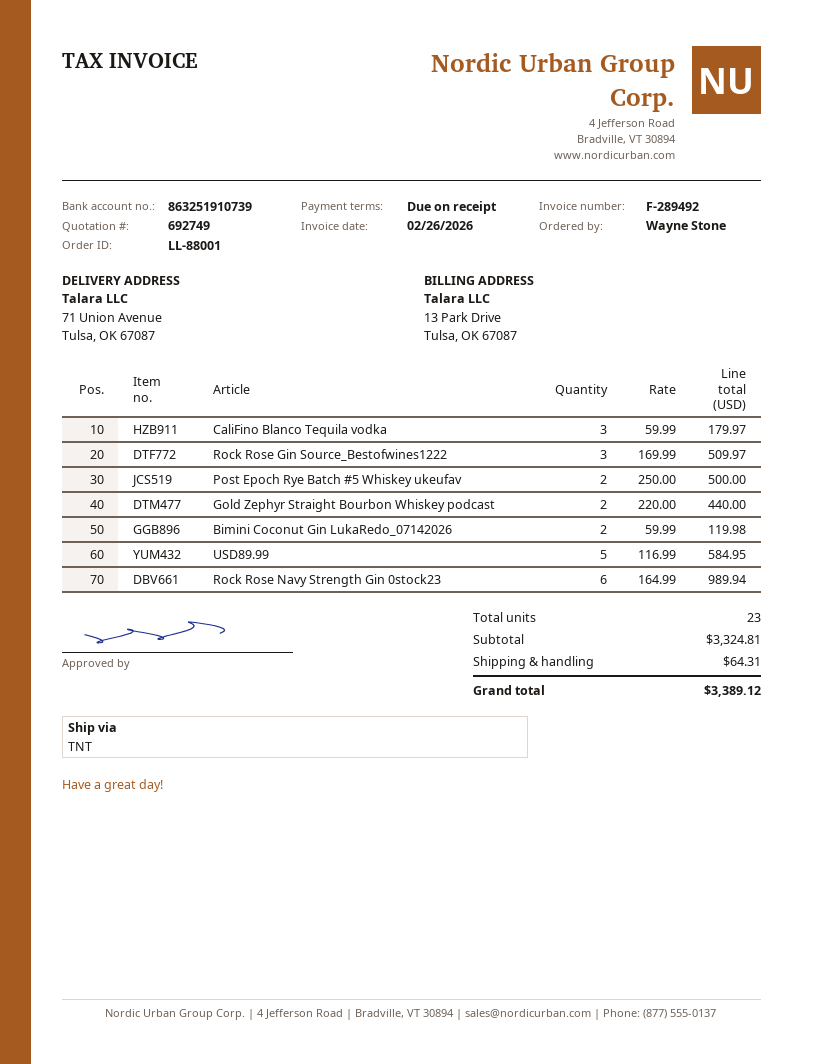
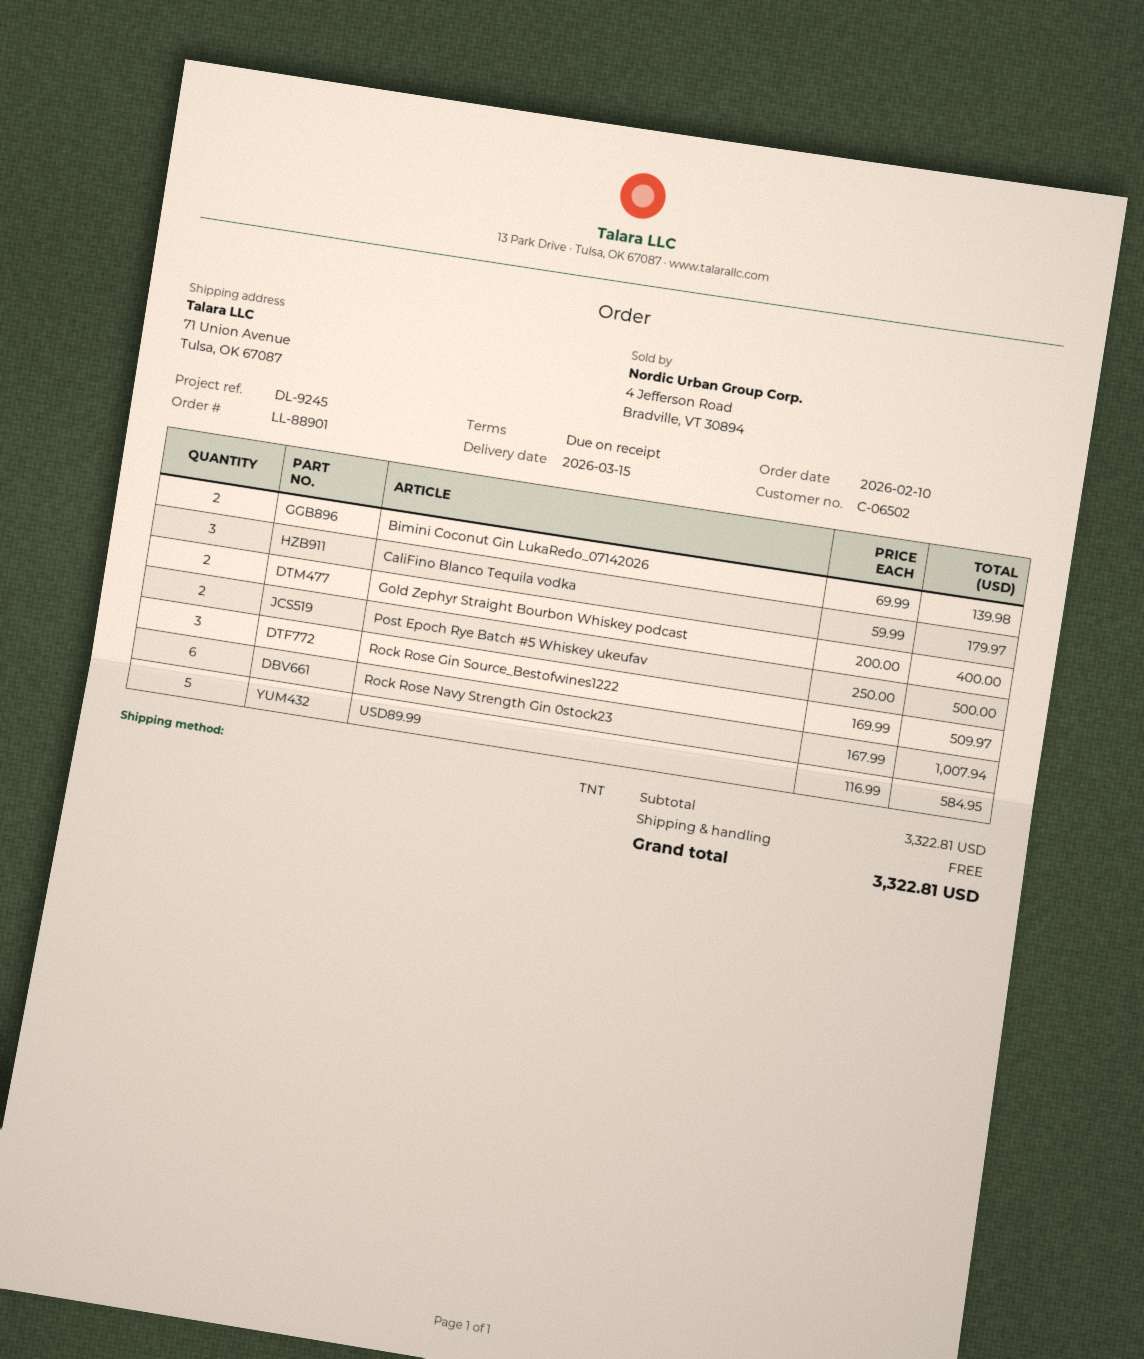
order number: LL-88001 -> LL-88901
Gold Zephyr Straight Bourbon Whiskey podcast: 2 x 220.00 = 440.00 -> 2 x 200.00 = 400.00
Bimini Coconut Gin LukaRedo_07142026: 2 x 59.99 = 119.98 -> 2 x 69.99 = 139.98
Rock Rose Navy Strength Gin 0stock23: 6 x 164.99 = 989.94 -> 6 x 167.99 = 1007.94
subtotal: 3324.81 -> 3322.81
shipping: 64.31 -> 0.00
total: 3389.12 -> 3322.81

